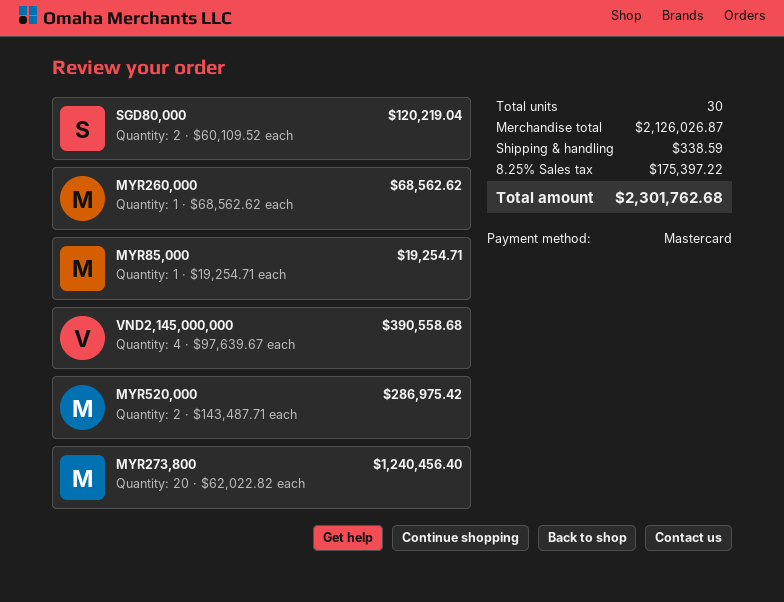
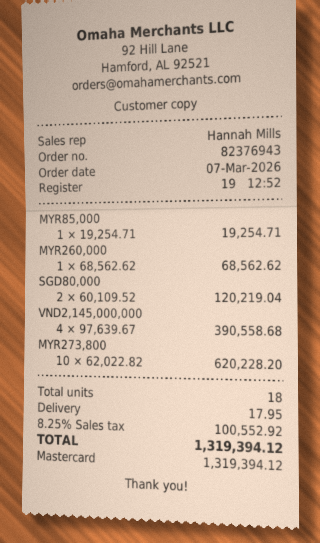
MYR520,000: 2 x 143487.71 = 286975.42 -> none
MYR273,800: 20 x 62022.82 = 1240456.40 -> 10 x 62022.82 = 620228.20
total quantity: 30 -> 18
shipping: 338.59 -> 17.95
tax: 8.25% = 175397.22 -> 8.25% = 100552.92
total: 2301762.68 -> 1319394.12

